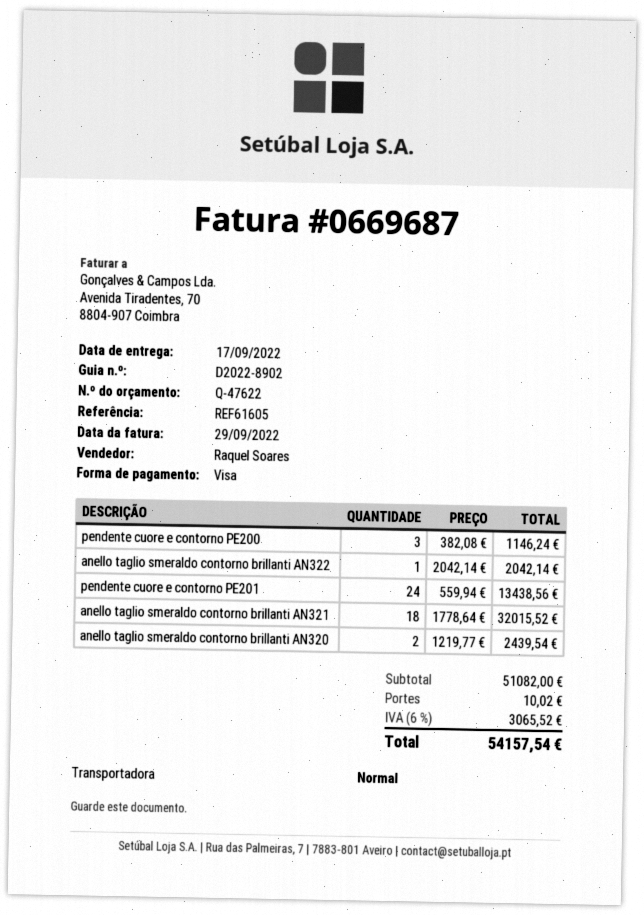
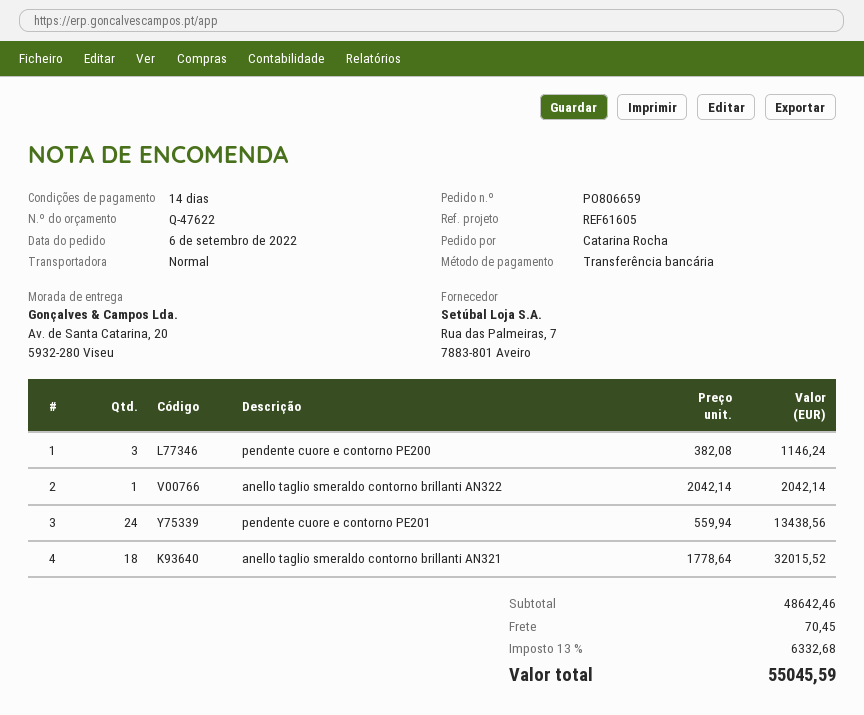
payment method: Visa -> bank transfer
anello taglio smeraldo contorno brillanti AN320: 2 x 1219.77 = 2439.54 -> none
subtotal: 51082.00 -> 48642.46
shipping: 10.02 -> 70.45
tax: 6% = 3065.52 -> 13% = 6332.68
total: 54157.54 -> 55045.59

